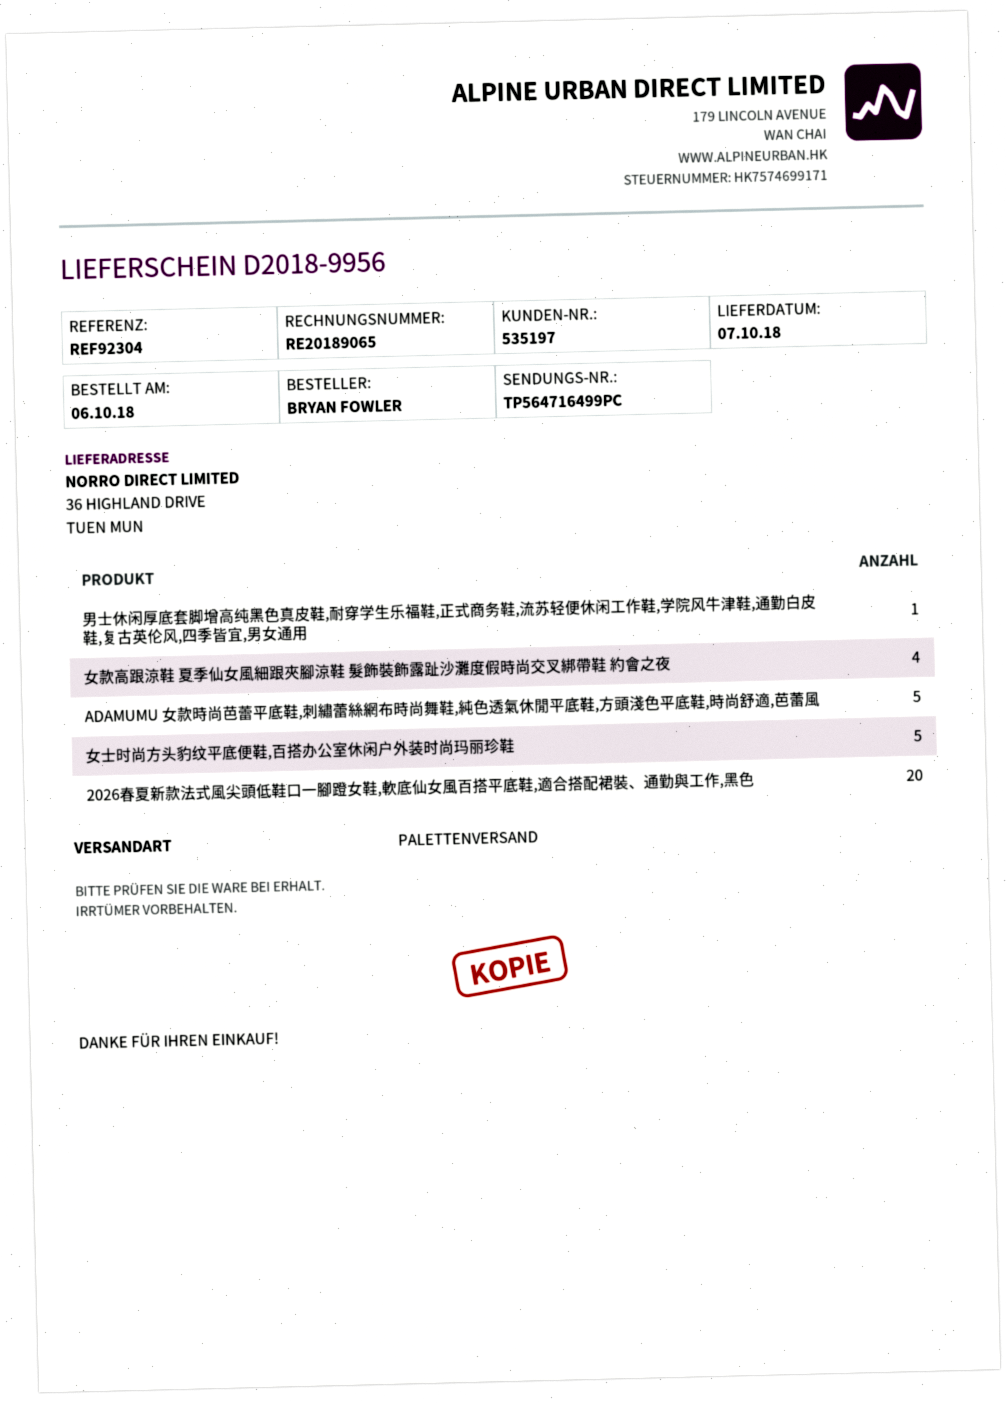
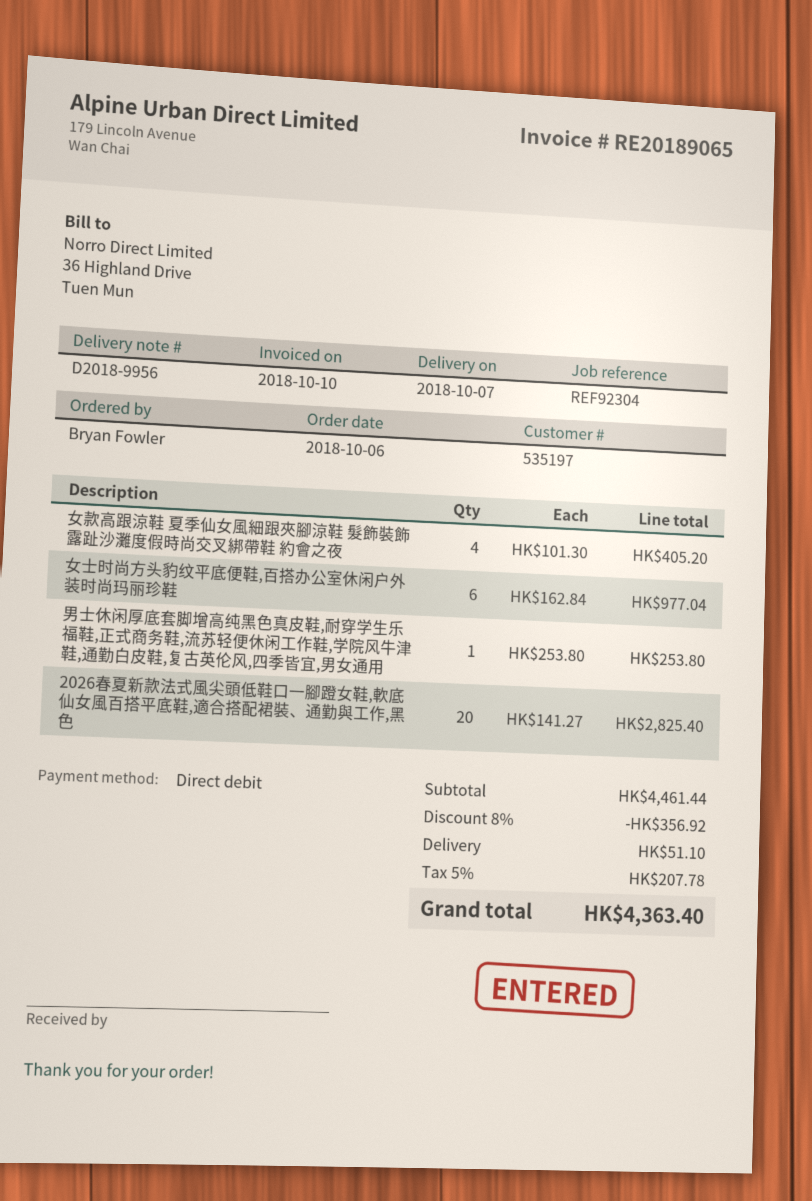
ADAMUMU 女款時尚芭蕾平底鞋,刺繡蕾絲網布時尚舞鞋,純色透氣休閒平底鞋,方頭淺色平底鞋,時尚舒適,芭蕾風: 5 -> none
女士时尚方头豹纹平底便鞋,百搭办公室休闲户外装时尚玛丽珍鞋: 5 -> 6

